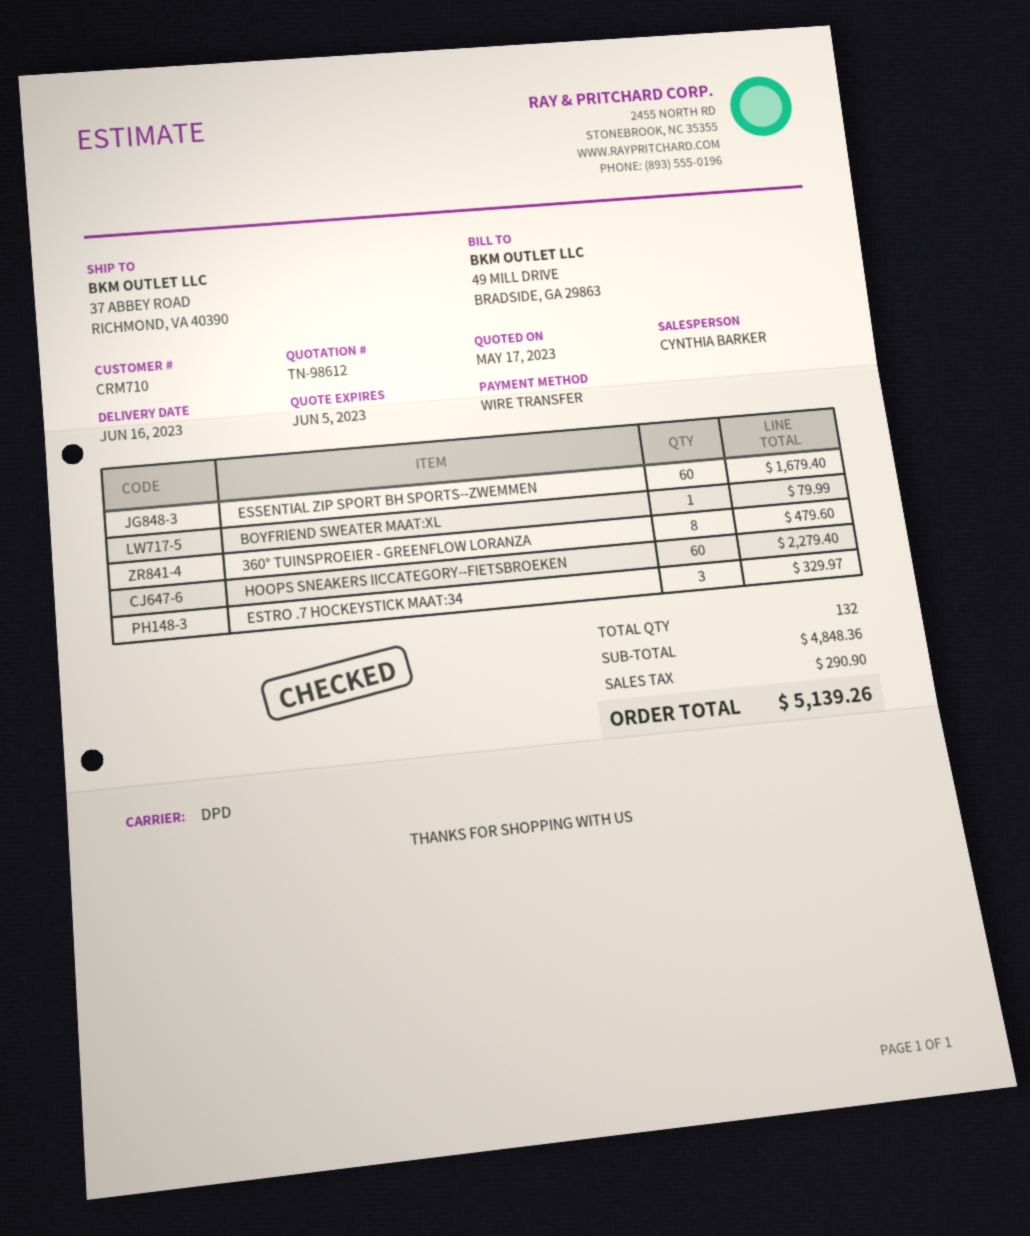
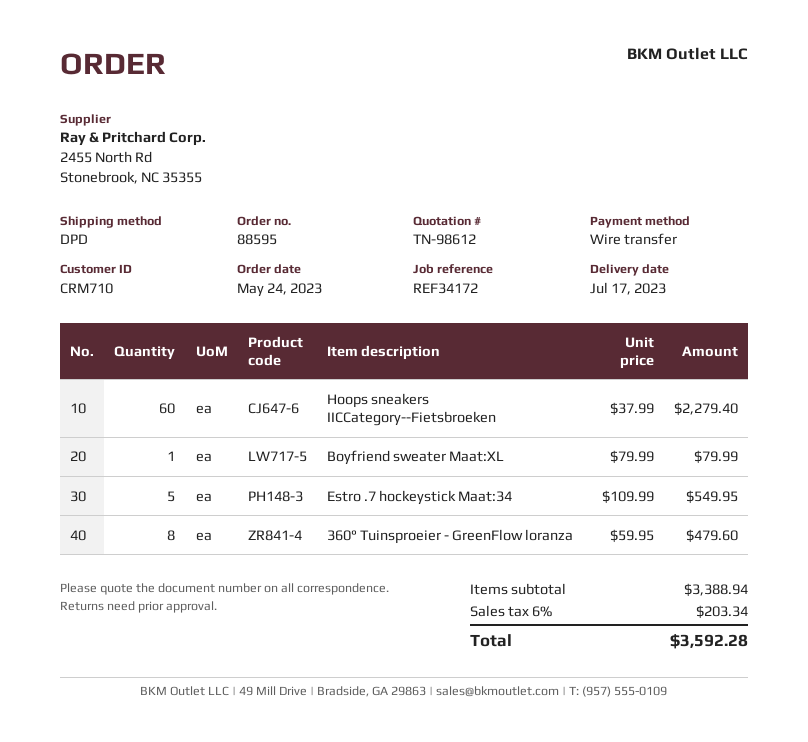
delivery date: 2023-06-16 -> 2023-07-17
ESSENTIAL ZIP SPORT BH SPORTS--ZWEMMEN: 60 for 1679.40 -> none
ESTRO .7 HOCKEYSTICK MAAT:34: 3 for 329.97 -> 5 for 549.95
subtotal: 4848.36 -> 3388.94
tax: 290.90 -> 203.34
total: 5139.26 -> 3592.28

